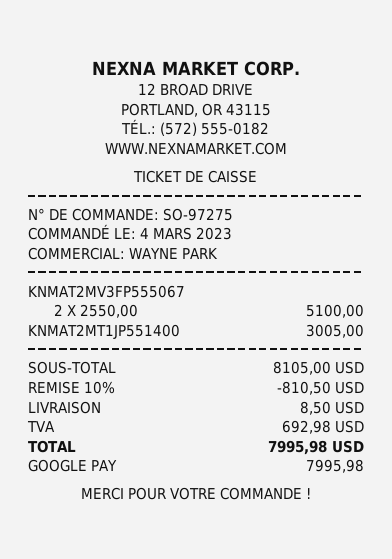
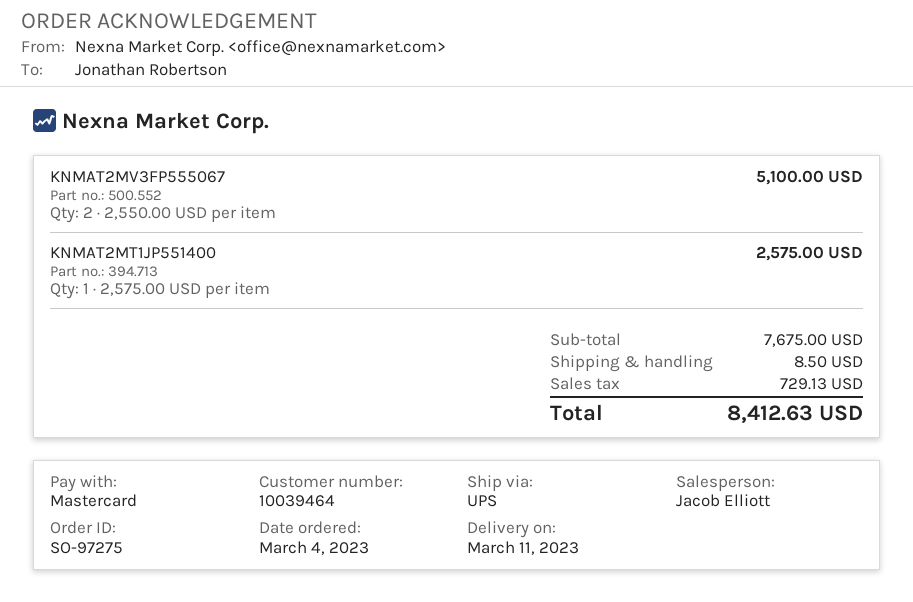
sales rep: WAYNE PARK -> Jacob Elliott
payment method: Google Pay -> Mastercard
KNMAT2MT1JP551400: 1 x 3005.00 = 3005.00 -> 1 x 2575.00 = 2575.00
subtotal: 8105.00 -> 7675.00
discount: 10% = 810.50 -> none
tax: 692.98 -> 729.13
total: 7995.98 -> 8412.63

